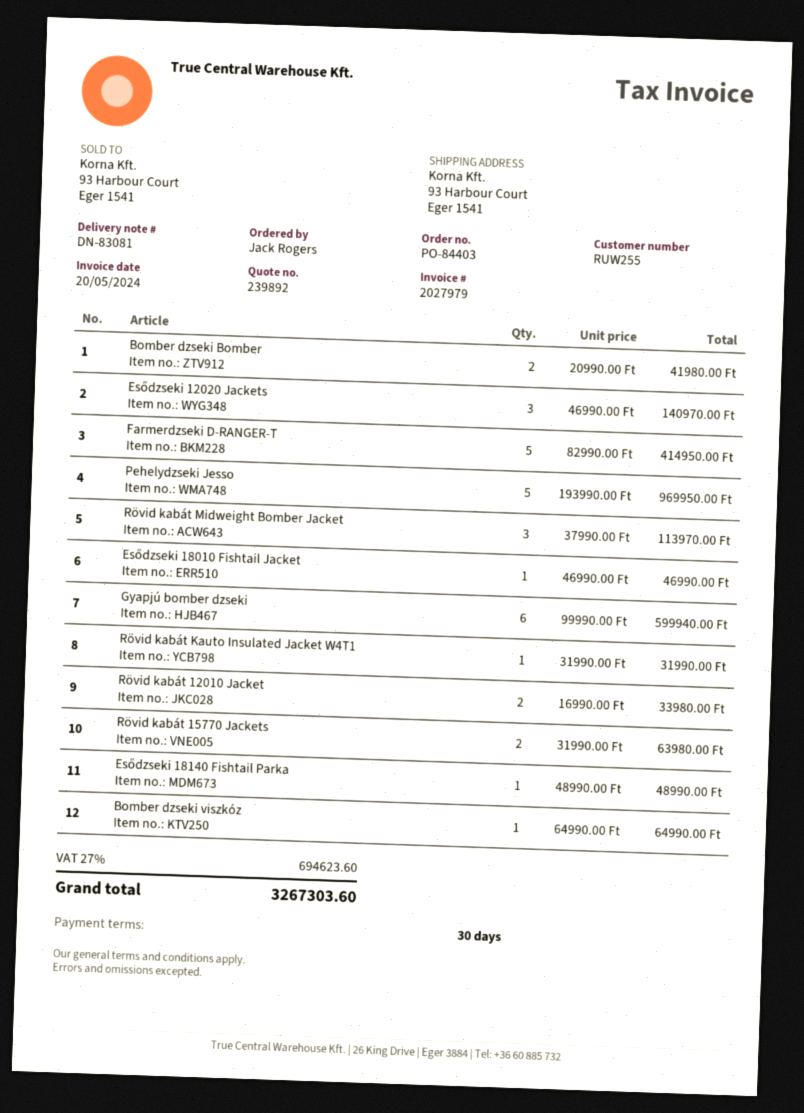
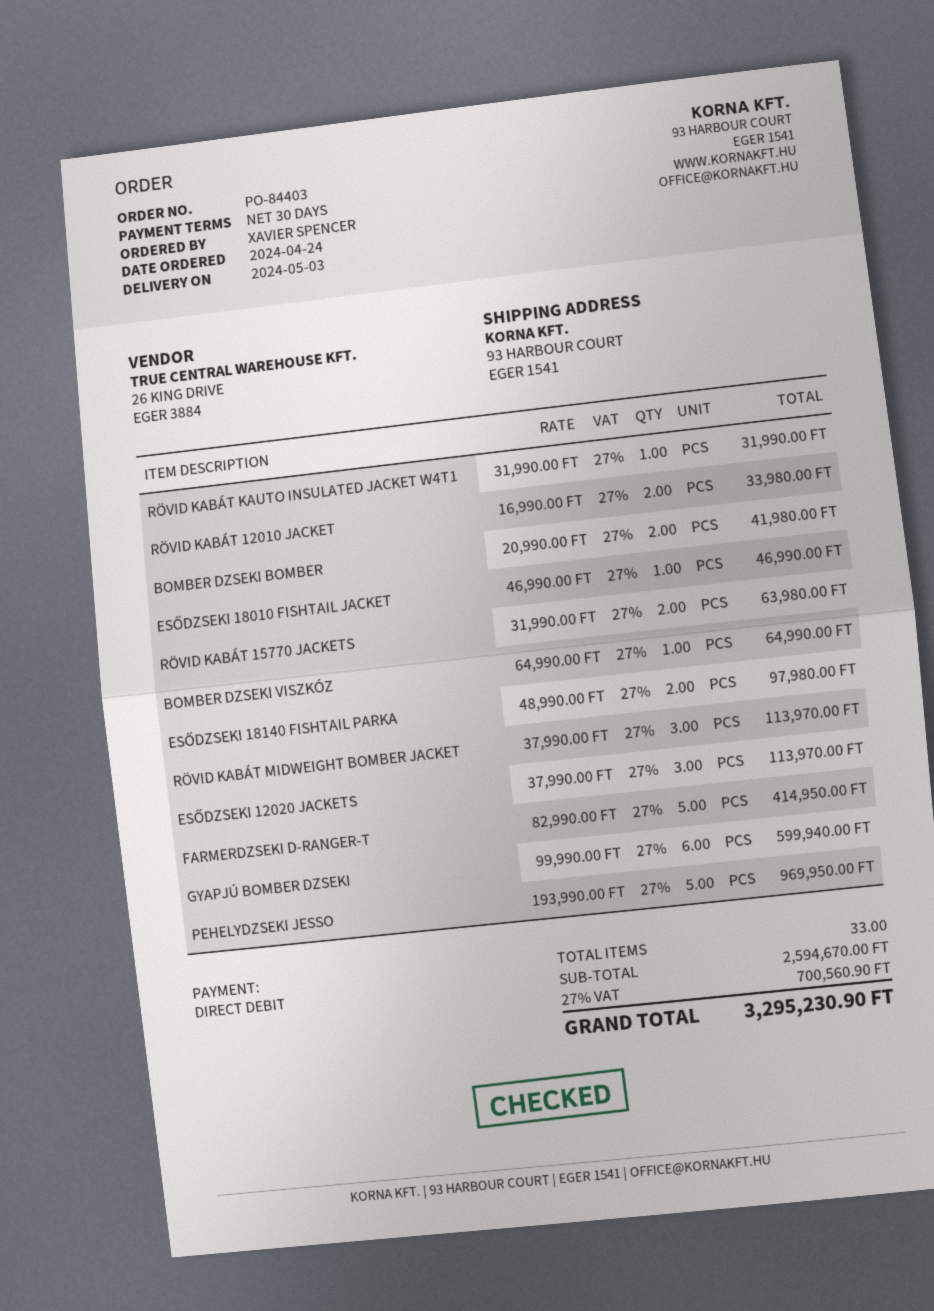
ordered by: Jack Rogers -> XAVIER SPENCER
Esődzseki 12020 Jackets: 3 x 46990.00 = 140970.00 -> 3 x 37990.00 = 113970.00
Esődzseki 18140 Fishtail Parka: 1 x 48990.00 = 48990.00 -> 2 x 48990.00 = 97980.00
tax: 27% = 694623.60 -> 27% = 700560.90
total: 3267303.60 -> 3295230.90

